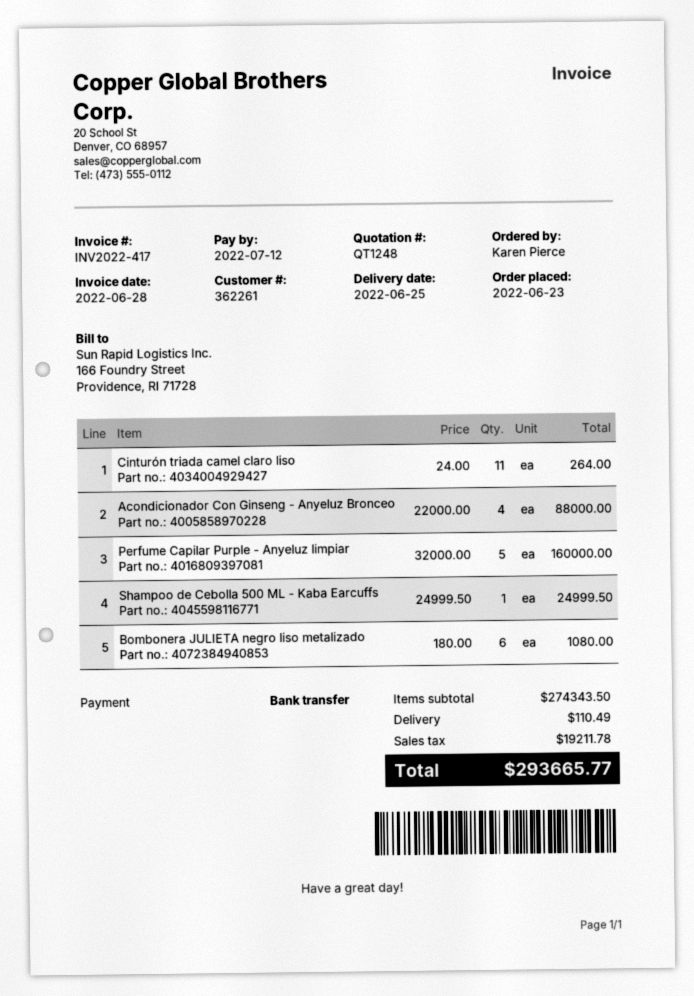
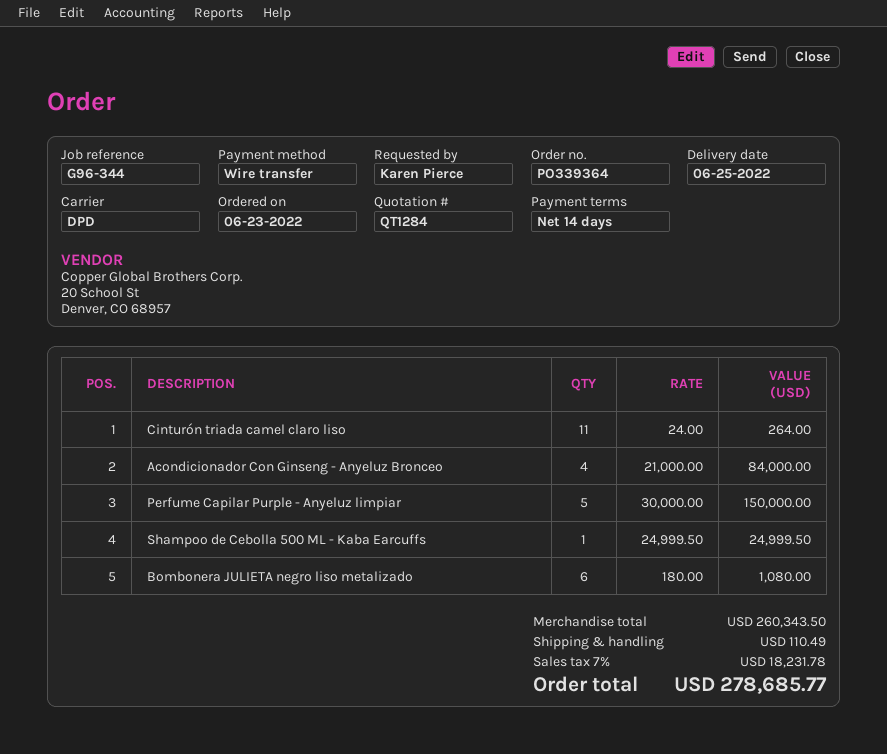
quote number: QT1248 -> QT1284
Acondicionador Con Ginseng - Anyeluz Bronceo: 4 x 22000.00 = 88000.00 -> 4 x 21000.00 = 84000.00
Perfume Capilar Purple - Anyeluz limpiar: 5 x 32000.00 = 160000.00 -> 5 x 30000.00 = 150000.00
subtotal: 274343.50 -> 260343.50
tax: 19211.78 -> 18231.78
total: 293665.77 -> 278685.77

